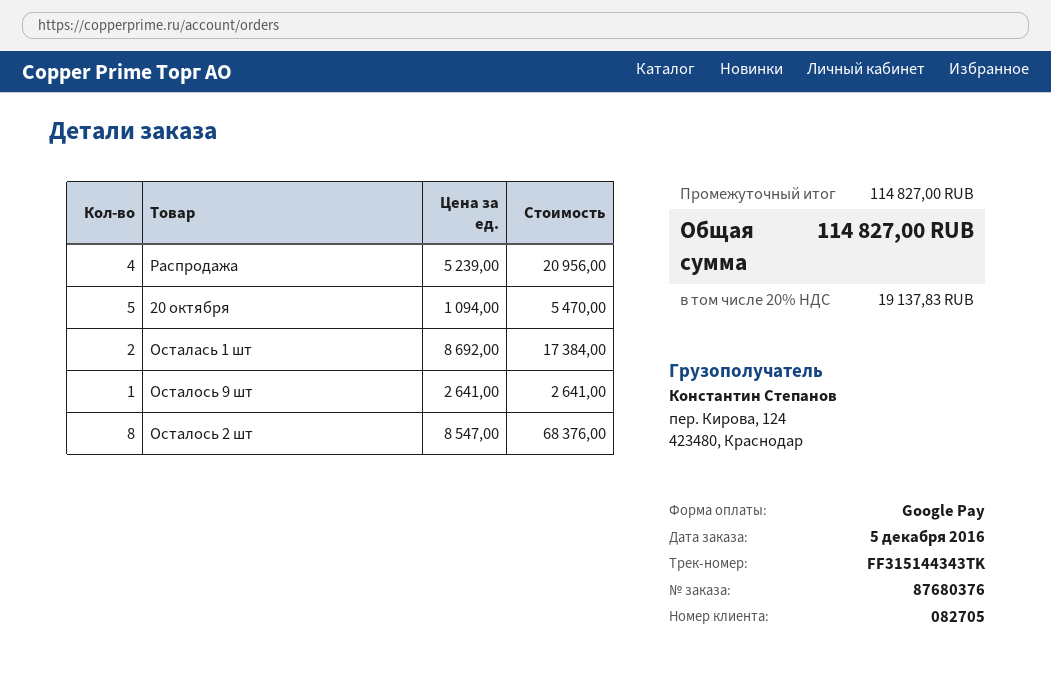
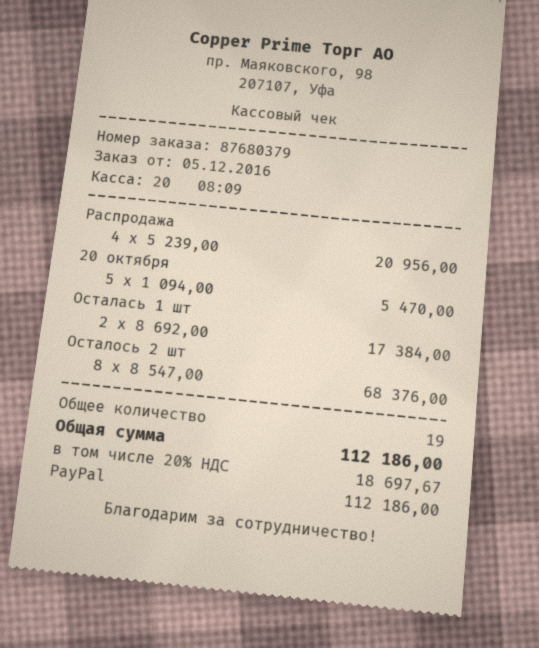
order number: 87680376 -> 87680379
payment method: Google Pay -> PayPal
Осталось 9 шт: 1 x 2641.00 = 2641.00 -> none
tax: 20% = 19137.83 -> 20% = 18697.67
total: 114827.00 -> 112186.00

